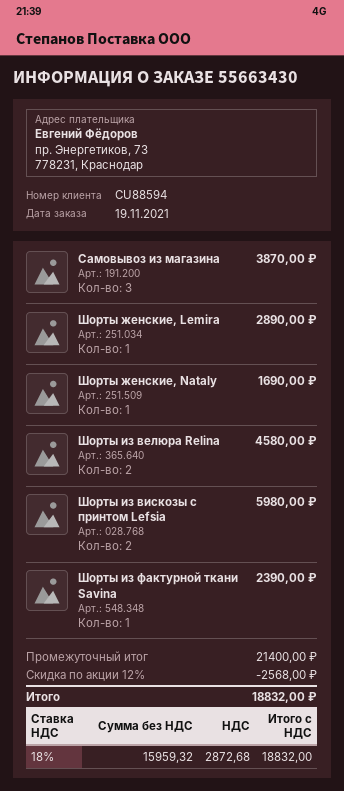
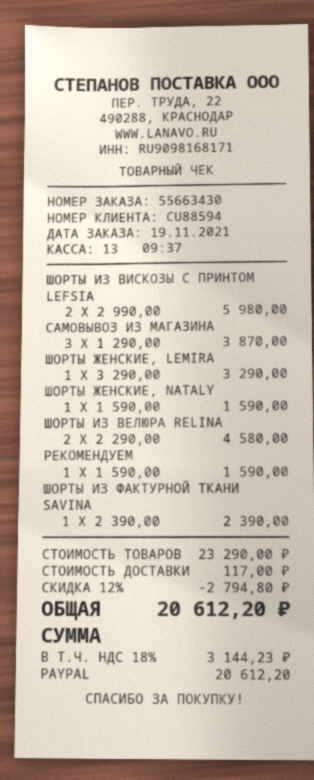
Шорты женские, Lemira: 1 for 2890.00 -> 1 for 3290.00
Шорты женские, Nataly: 1 for 1690.00 -> 1 for 1590.00
РЕКОМЕНДУЕМ: none -> 1 for 1590.00
subtotal: 21400.00 -> 23290.00
discount: 12% = 2568.00 -> 12% = 2794.80
shipping: none -> 117.00
tax: 18% = 2872.68 -> 18% = 3144.23
total: 18832.00 -> 20612.20

